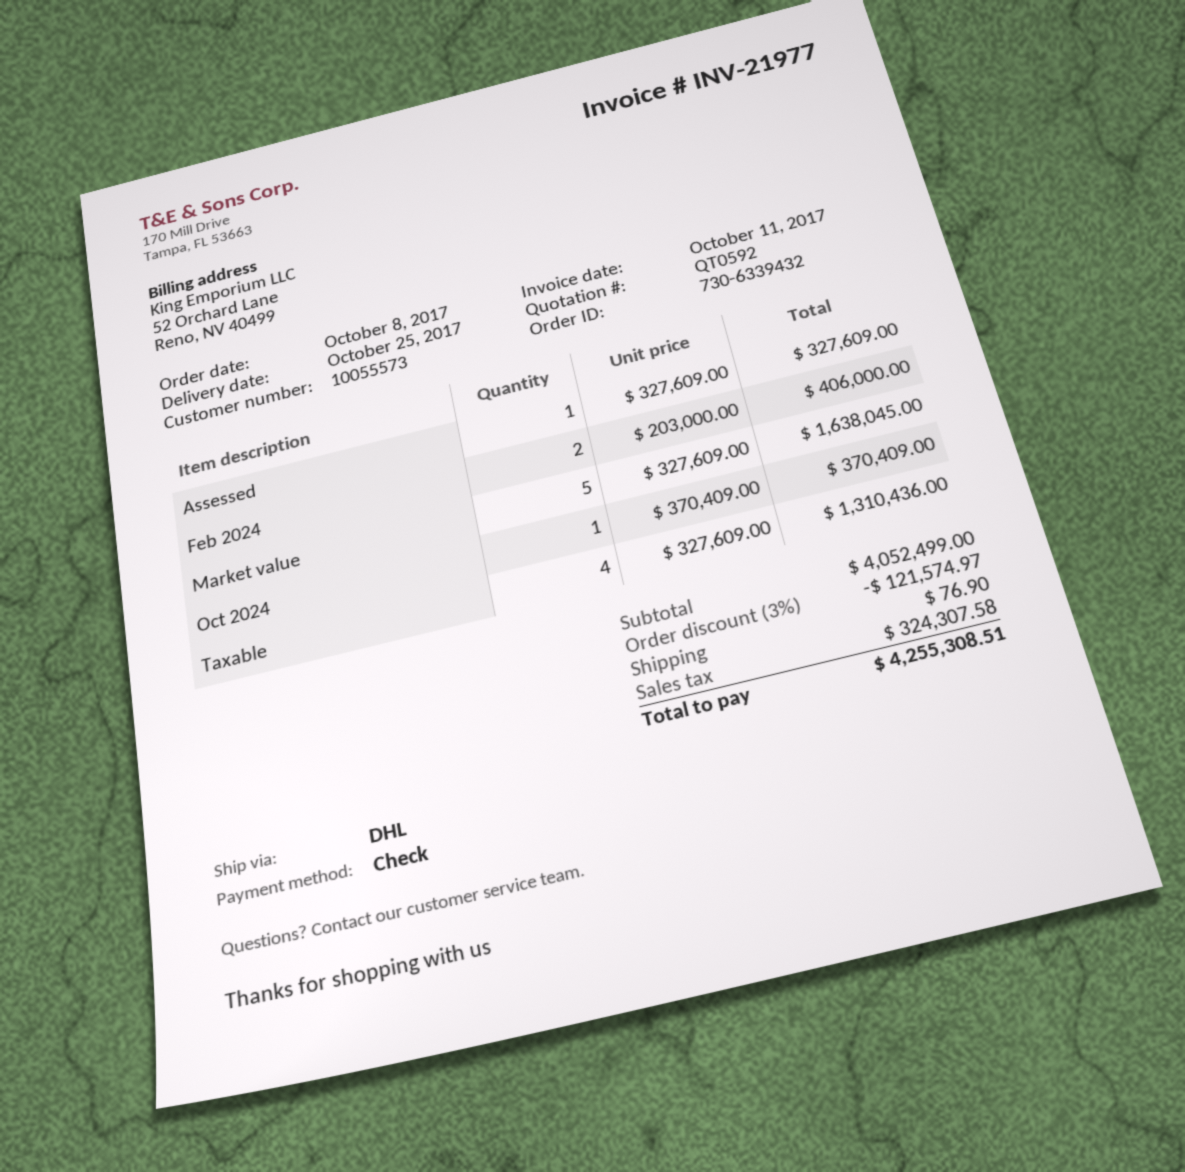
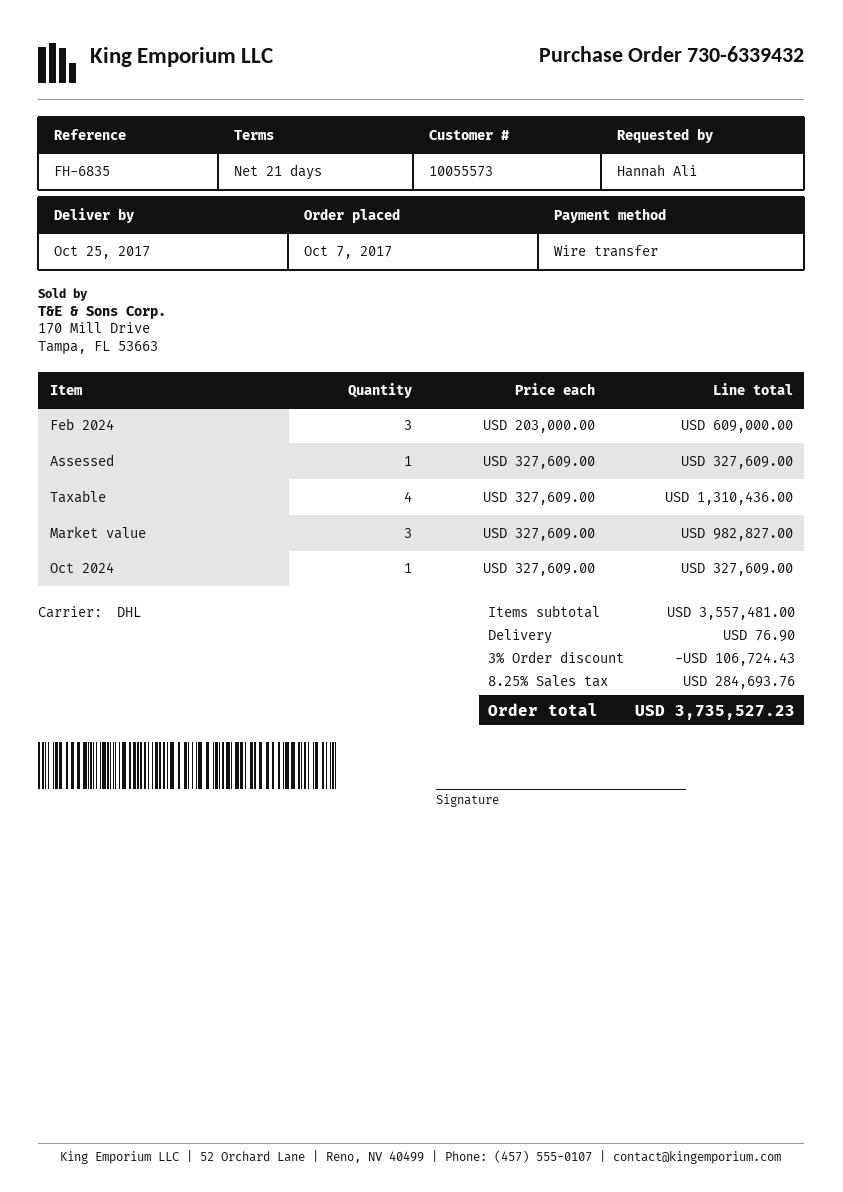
order date: 2017-10-08 -> 2017-10-07
payment method: cheque -> bank transfer
Feb 2024: 2 x 203000.00 = 406000.00 -> 3 x 203000.00 = 609000.00
Market value: 5 x 327609.00 = 1638045.00 -> 3 x 327609.00 = 982827.00
Oct 2024: 1 x 370409.00 = 370409.00 -> 1 x 327609.00 = 327609.00
subtotal: 4052499.00 -> 3557481.00
discount: 3% = 121574.97 -> 3% = 106724.43
tax: 324307.58 -> 284693.76
total: 4255308.51 -> 3735527.23

